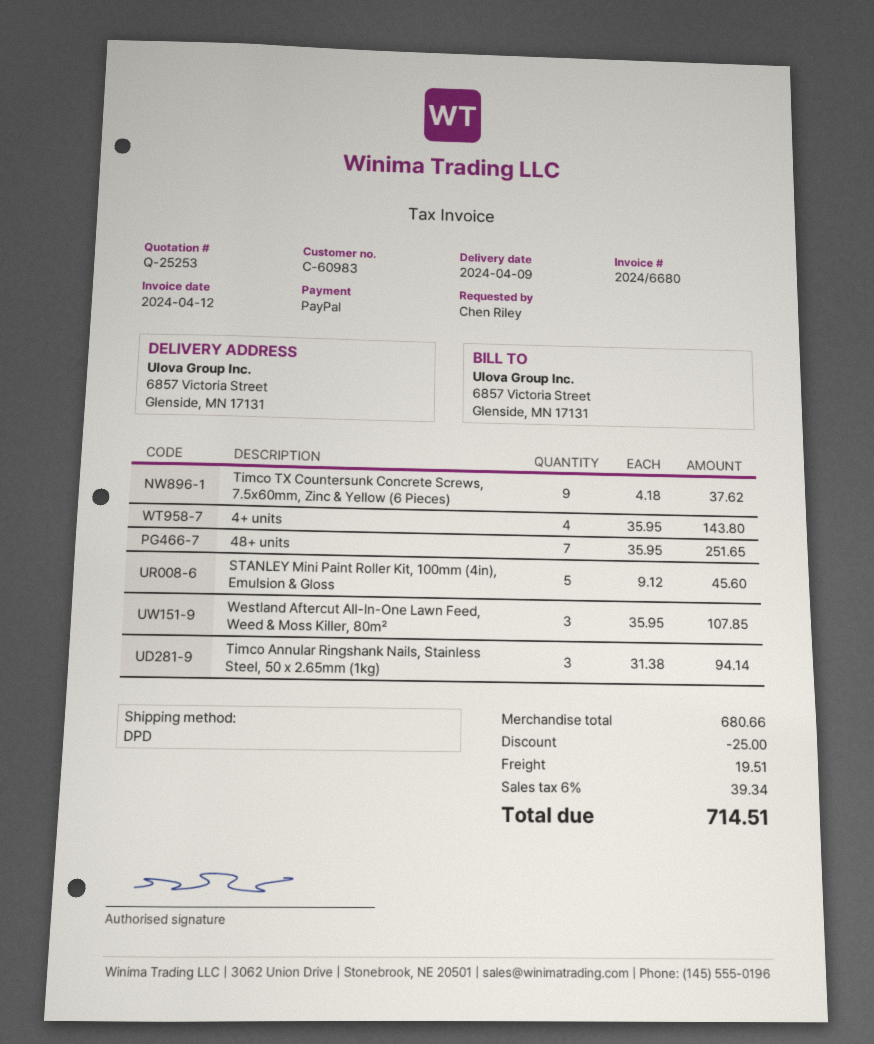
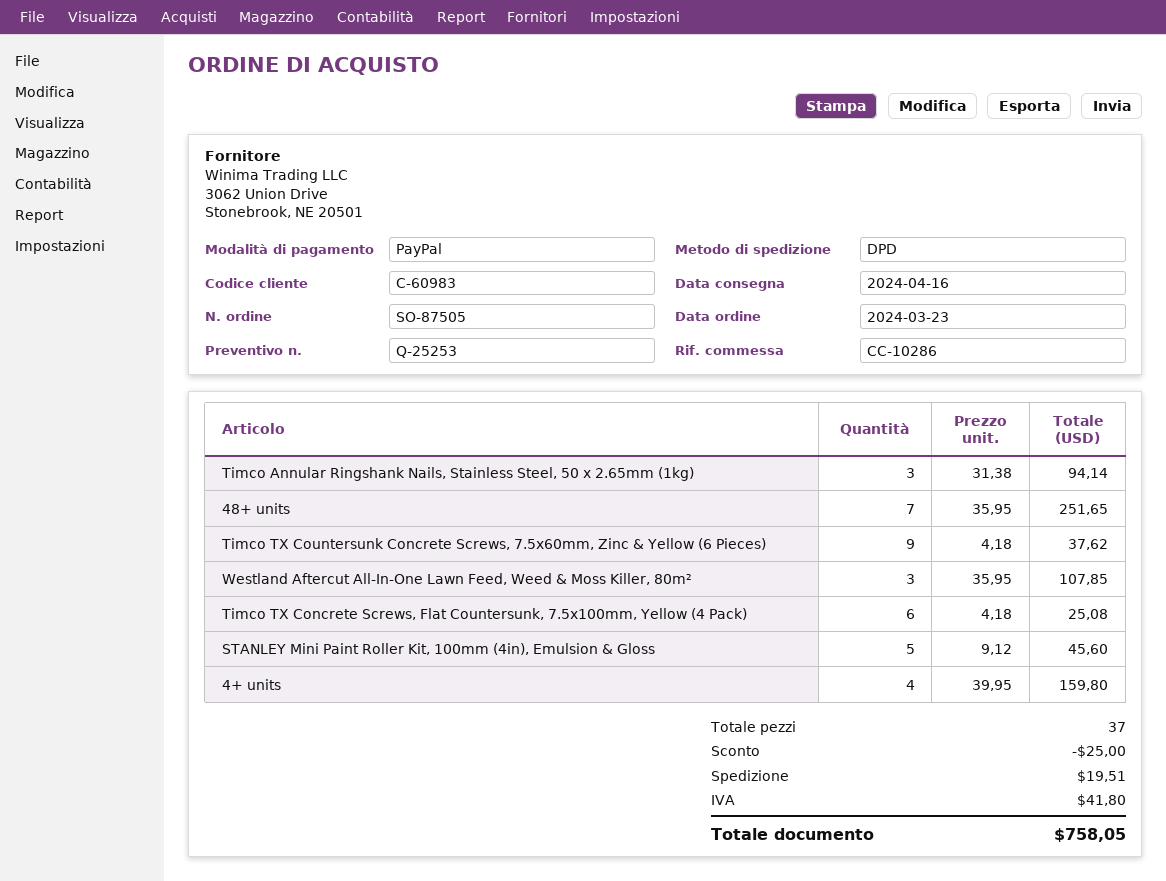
delivery date: 2024-04-09 -> 2024-04-16
4+ units: 4 x 35.95 = 143.80 -> 4 x 39.95 = 159.80
Timco TX Concrete Screws, Flat Countersunk, 7.5x100mm, Yellow (4 Pack): none -> 6 x 4.18 = 25.08
tax: 39.34 -> 41.80
total: 714.51 -> 758.05

